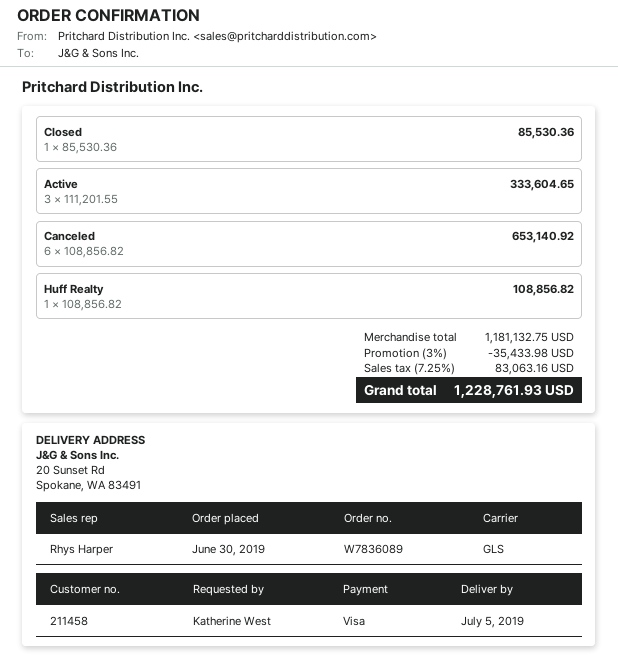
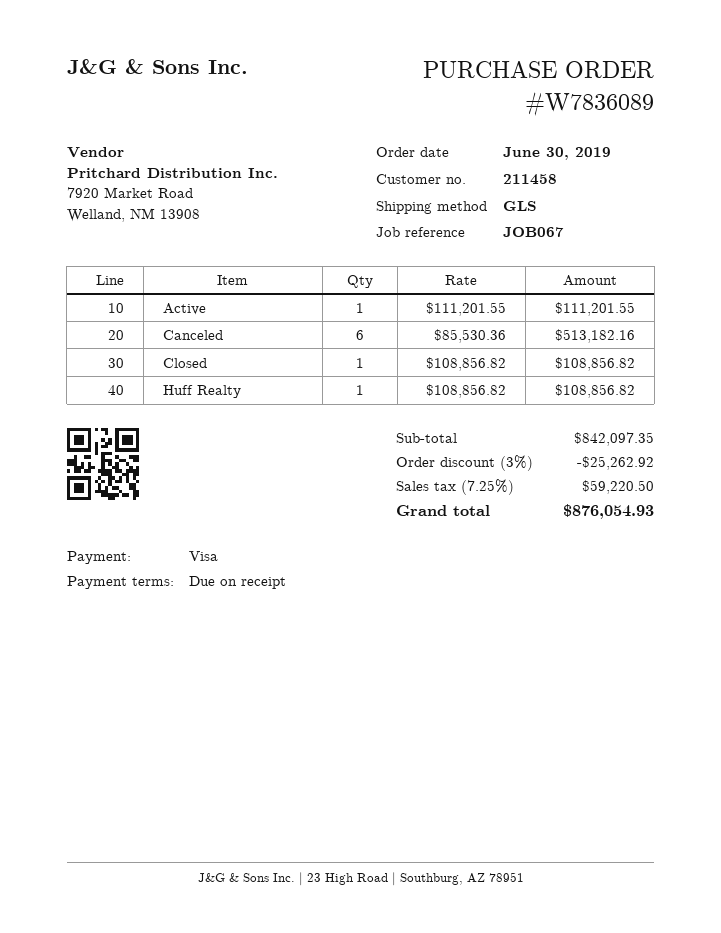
Closed: 1 x 85530.36 = 85530.36 -> 1 x 108856.82 = 108856.82
Active: 3 x 111201.55 = 333604.65 -> 1 x 111201.55 = 111201.55
Canceled: 6 x 108856.82 = 653140.92 -> 6 x 85530.36 = 513182.16
subtotal: 1181132.75 -> 842097.35
discount: 3% = 35433.98 -> 3% = 25262.92
tax: 7.25% = 83063.16 -> 7.25% = 59220.50
total: 1228761.93 -> 876054.93

